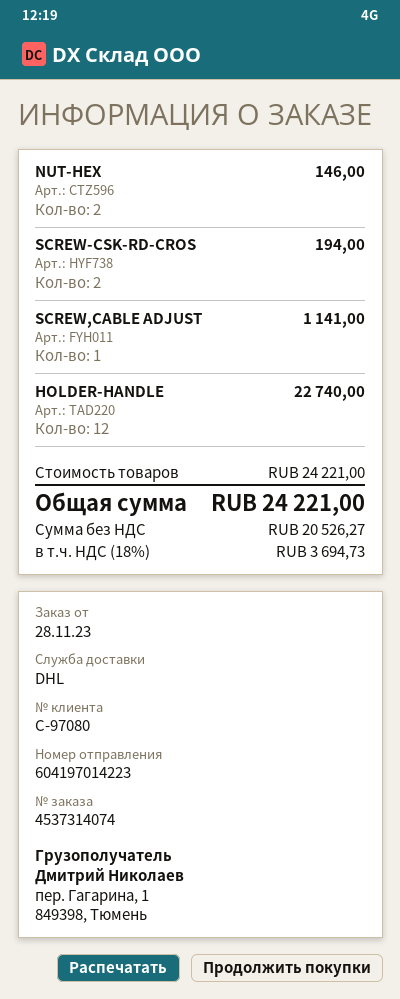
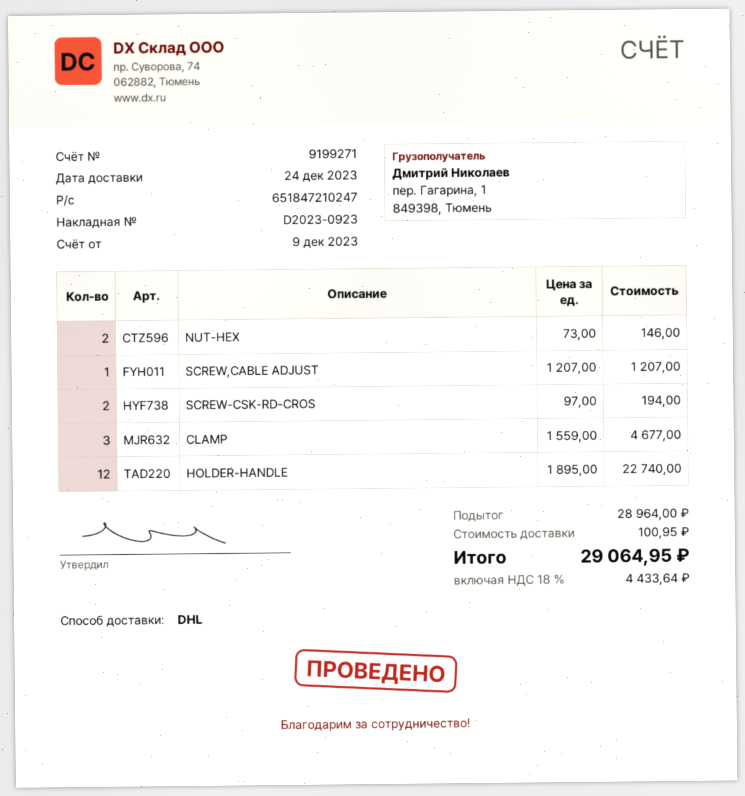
SCREW,CABLE ADJUST: 1 for 1141.00 -> 1 for 1207.00
CLAMP: none -> 3 for 4677.00
subtotal: 24221.00 -> 28964.00
shipping: none -> 100.95
tax: 18% = 3694.73 -> 18% = 4433.64
total: 24221.00 -> 29064.95

